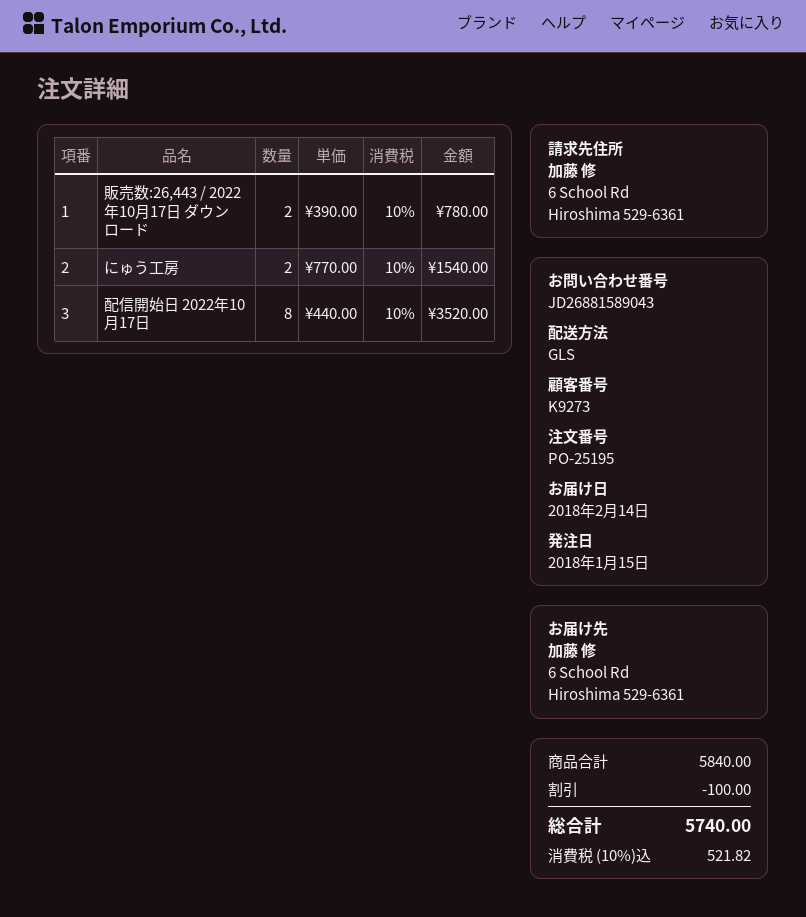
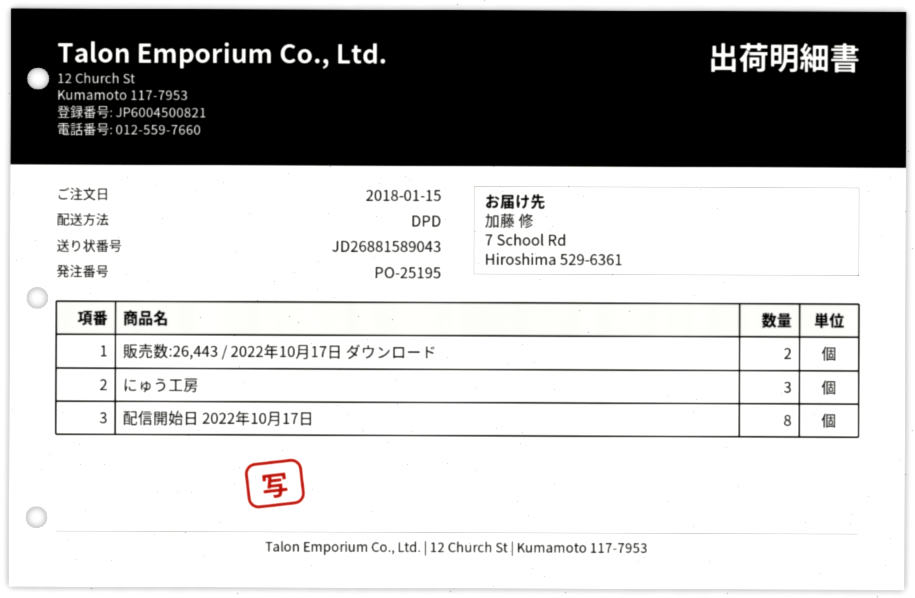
shipping method: GLS -> DPD
ship to: 6 School Rd, Hiroshima 529-6361 -> 7 School Rd, Hiroshima 529-6361
にゅう工房: 2 -> 3

